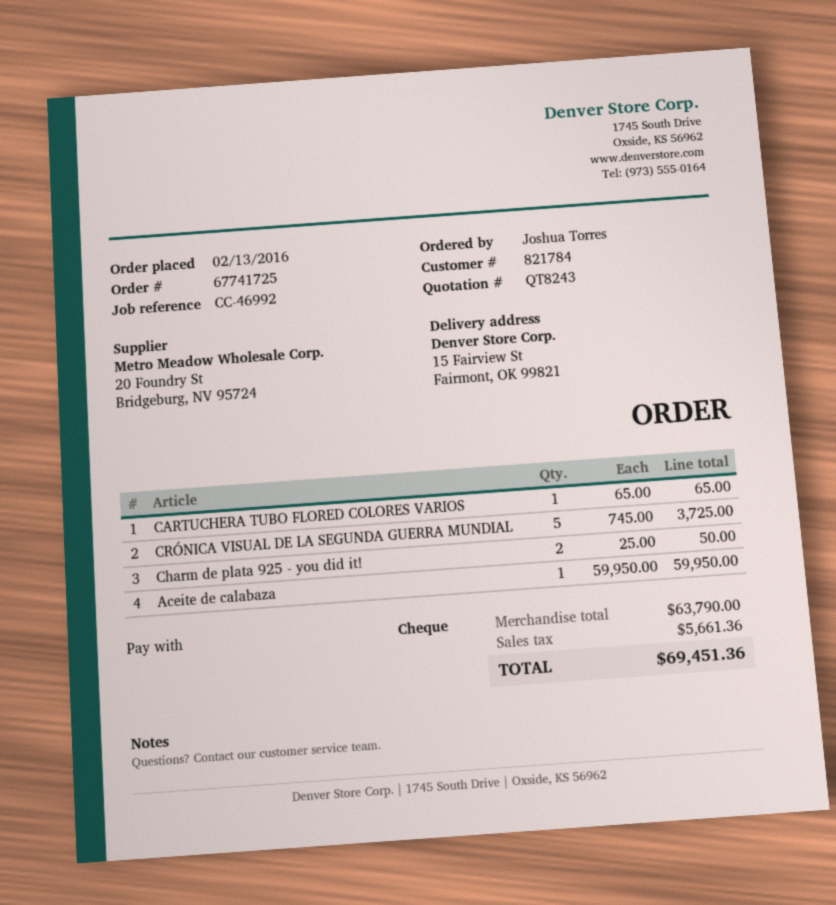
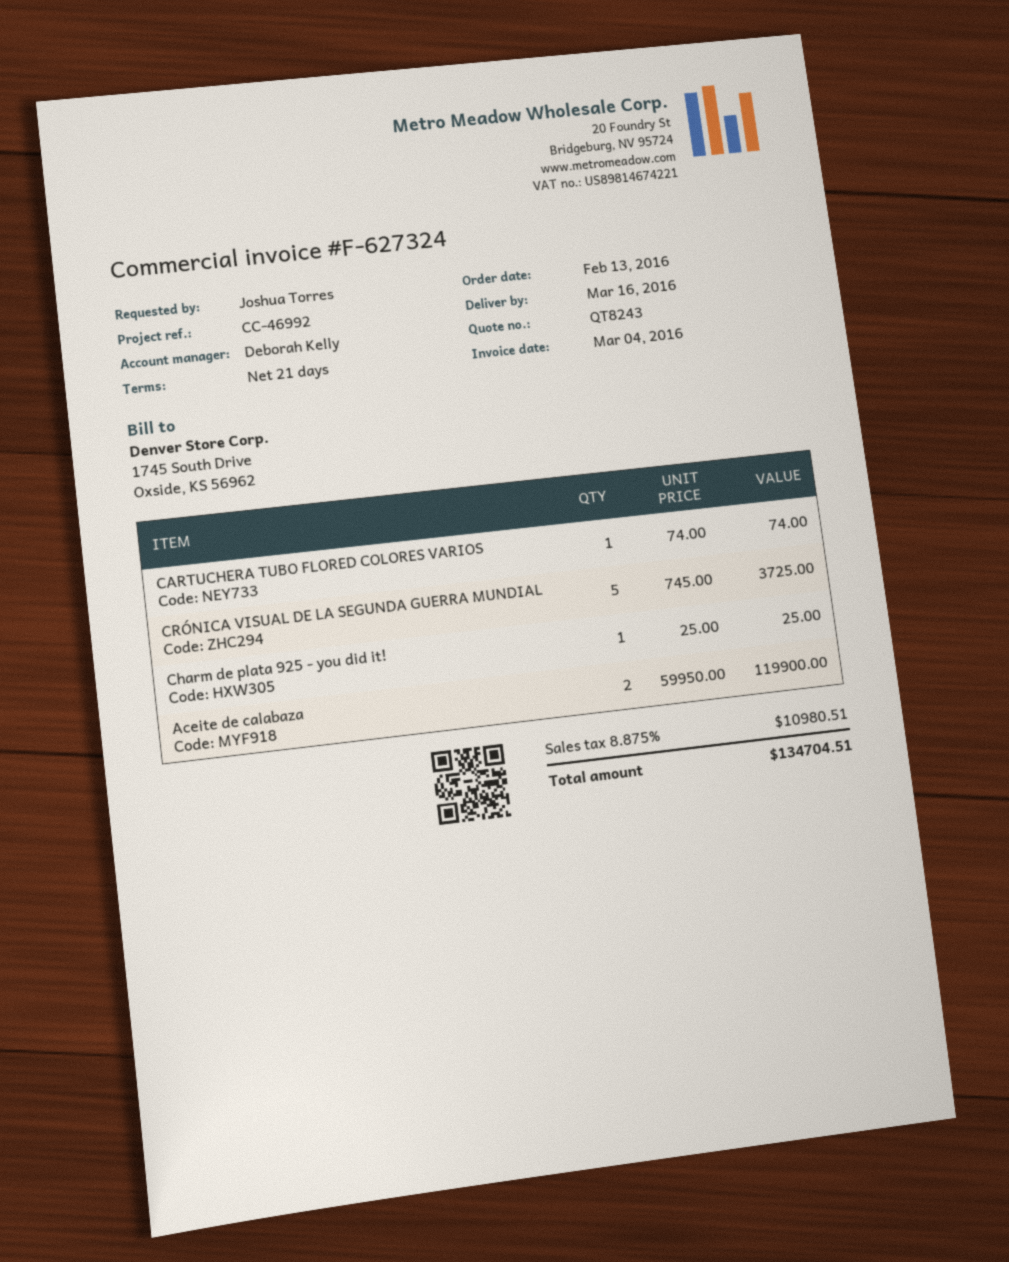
CARTUCHERA TUBO FLORED COLORES VARIOS: 1 x 65.00 = 65.00 -> 1 x 74.00 = 74.00
Charm de plata 925 - you did it!: 2 x 25.00 = 50.00 -> 1 x 25.00 = 25.00
Aceite de calabaza: 1 x 59950.00 = 59950.00 -> 2 x 59950.00 = 119900.00
tax: 5661.36 -> 10980.51
total: 69451.36 -> 134704.51

